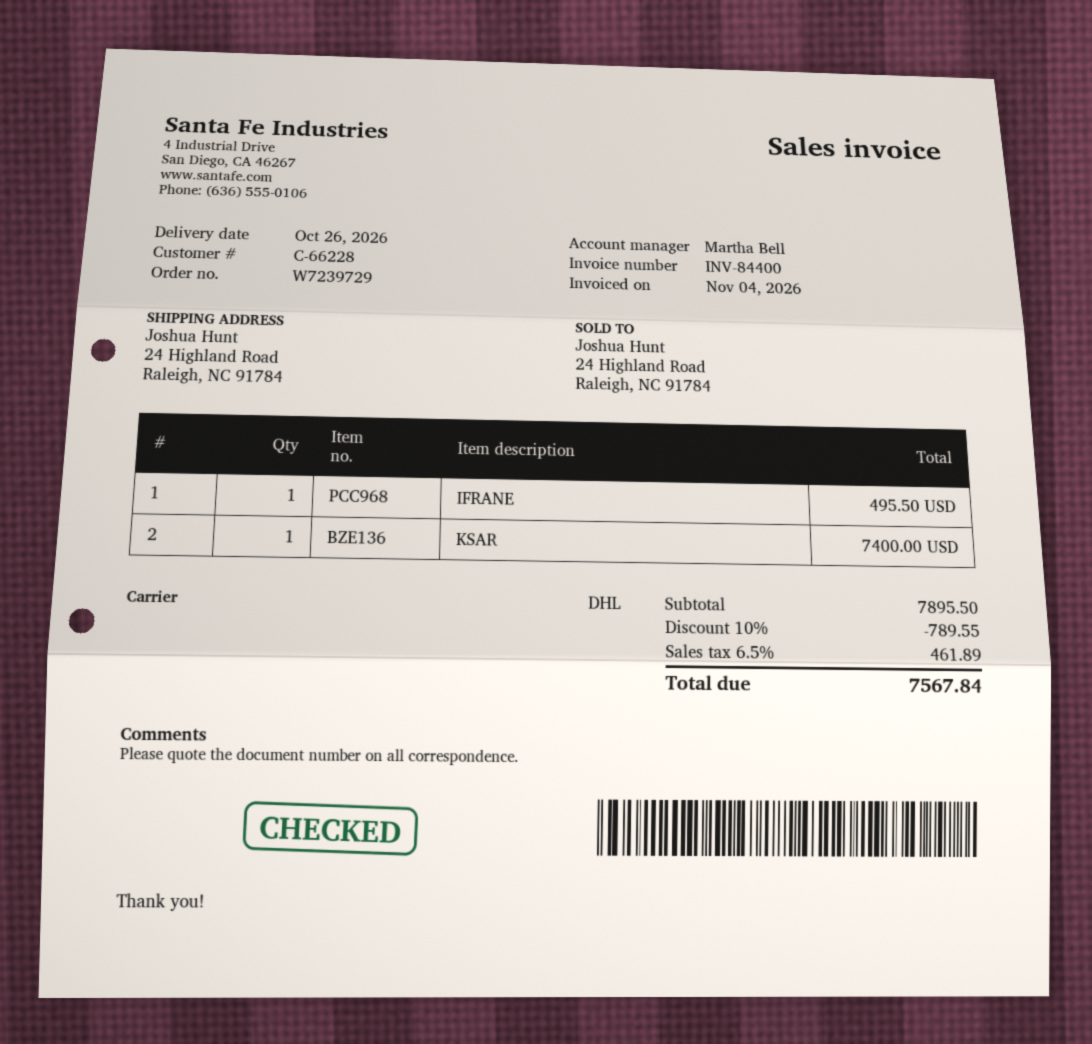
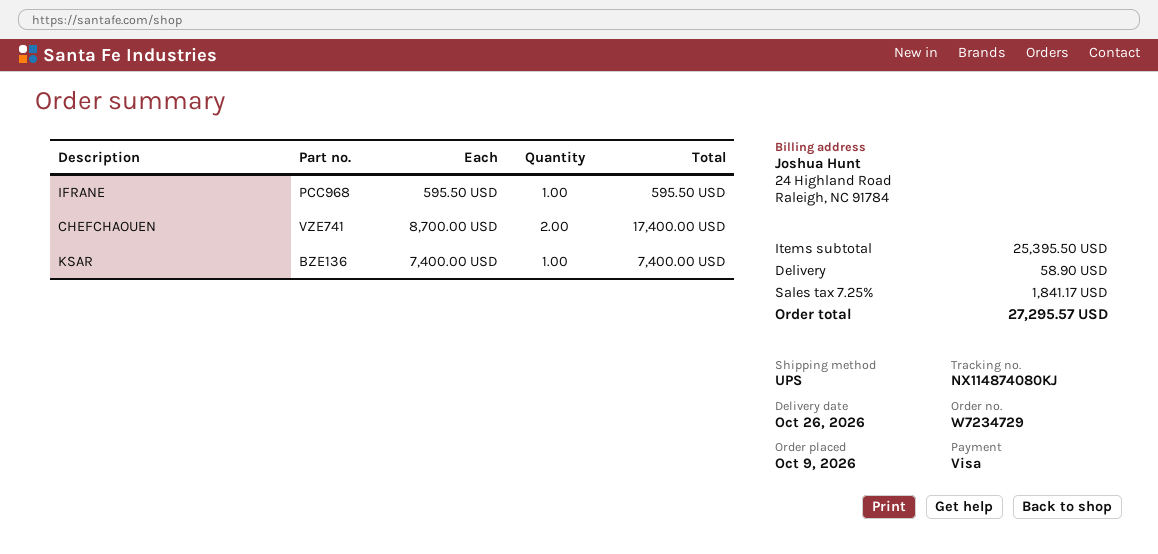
order number: W7239729 -> W7234729
shipping method: DHL -> UPS
IFRANE: 1 for 495.50 -> 1 for 595.50
CHEFCHAOUEN: none -> 2 for 17400.00
subtotal: 7895.50 -> 25395.50
discount: 10% = 789.55 -> none
shipping: none -> 58.90
tax: 6.5% = 461.89 -> 7.25% = 1841.17
total: 7567.84 -> 27295.57

